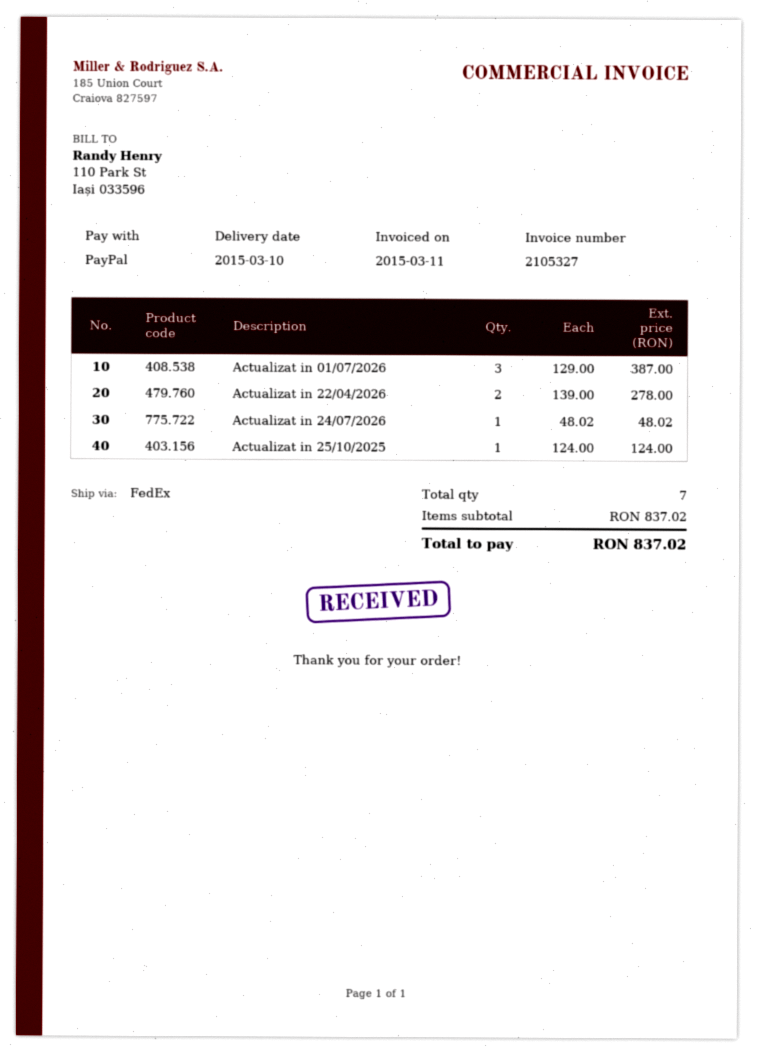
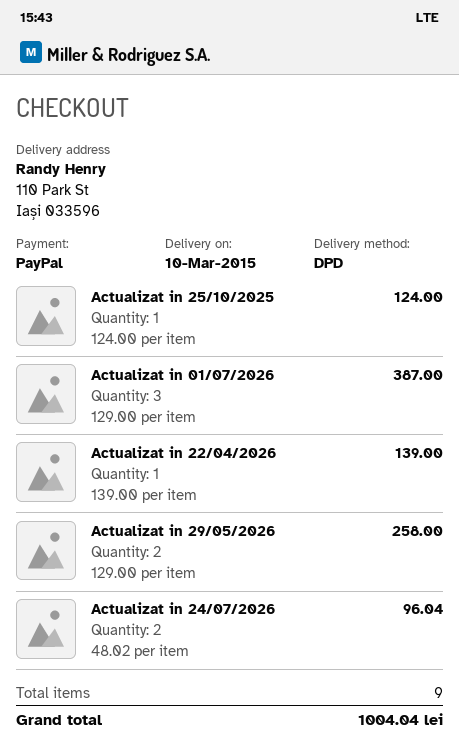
shipping method: FedEx -> DPD
Actualizat in 22/04/2026: 2 x 139.00 = 278.00 -> 1 x 139.00 = 139.00
Actualizat in 24/07/2026: 1 x 48.02 = 48.02 -> 2 x 48.02 = 96.04
Actualizat in 29/05/2026: none -> 2 x 129.00 = 258.00
total quantity: 7 -> 9
total: 837.02 -> 1004.04

